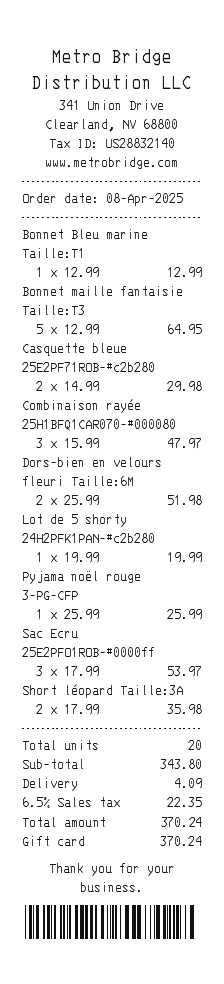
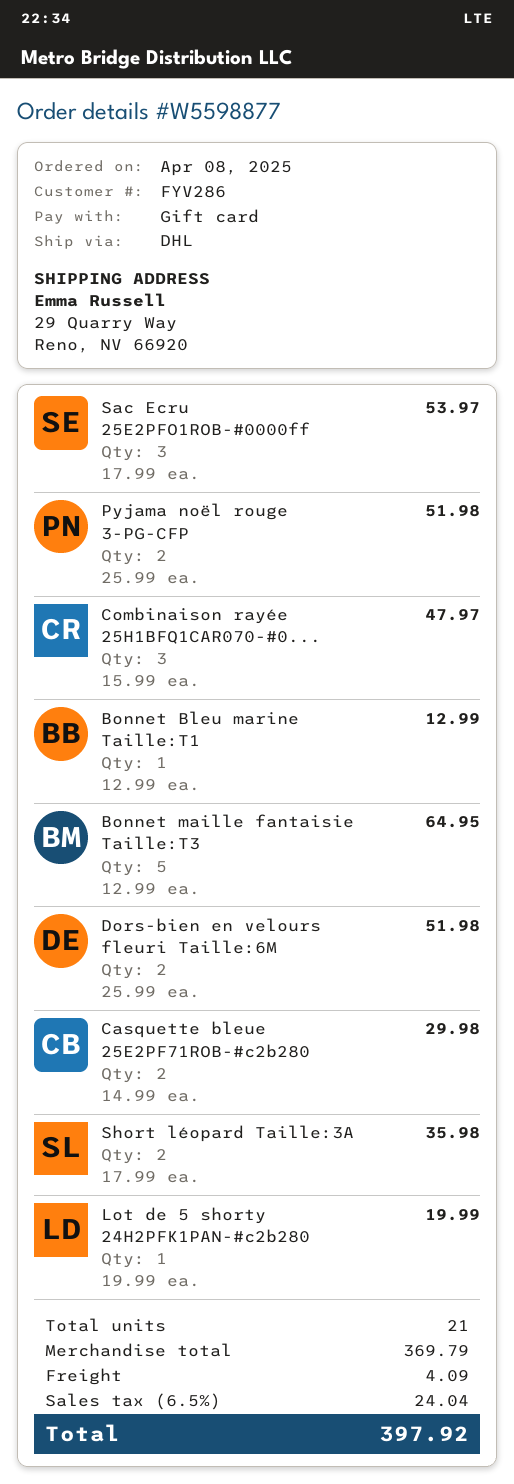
Pyjama noël rouge 3-PG-CFP: 1 x 25.99 = 25.99 -> 2 x 25.99 = 51.98
total quantity: 20 -> 21
subtotal: 343.80 -> 369.79
tax: 6.5% = 22.35 -> 6.5% = 24.04
total: 370.24 -> 397.92

